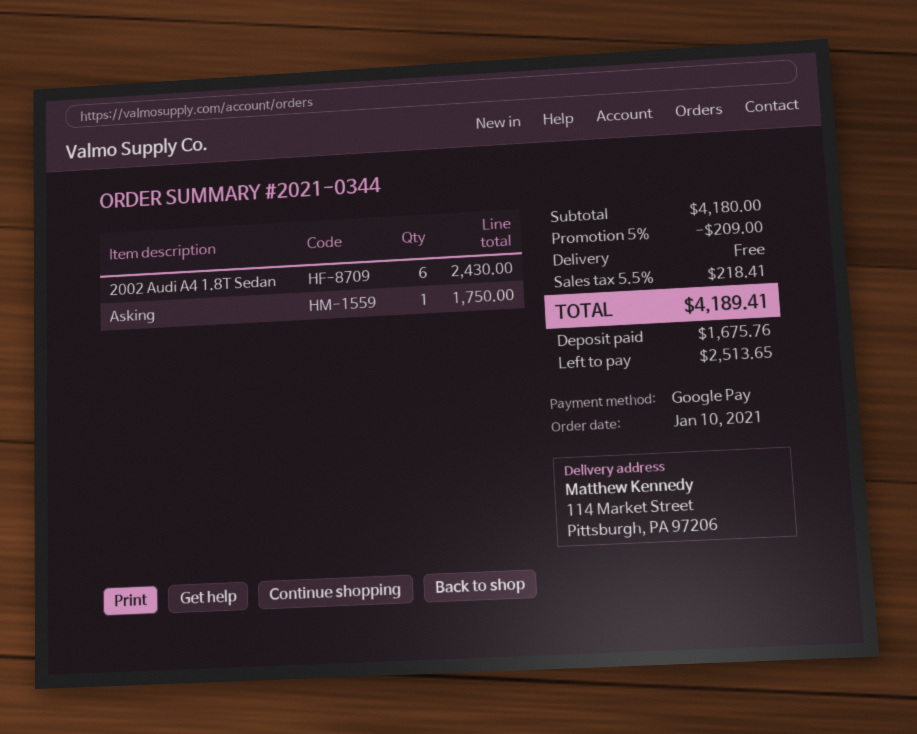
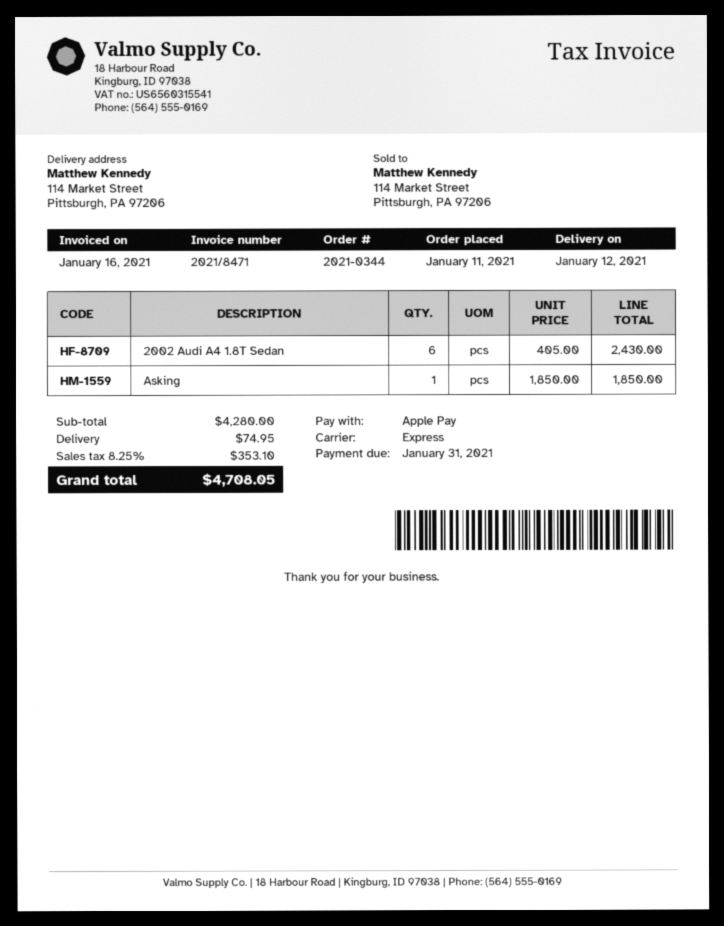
order date: 2021-01-10 -> 2021-01-11
payment method: Google Pay -> Apple Pay
Asking: 1 for 1750.00 -> 1 for 1850.00
subtotal: 4180.00 -> 4280.00
discount: 5% = 209.00 -> none
shipping: 0.00 -> 74.95
tax: 5.5% = 218.41 -> 8.25% = 353.10
total: 4189.41 -> 4708.05

